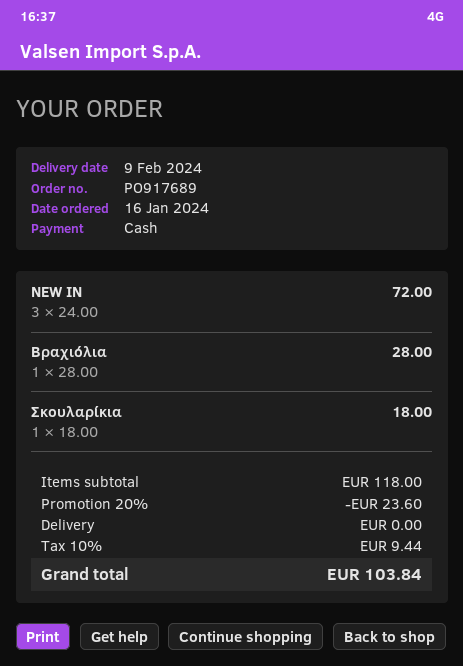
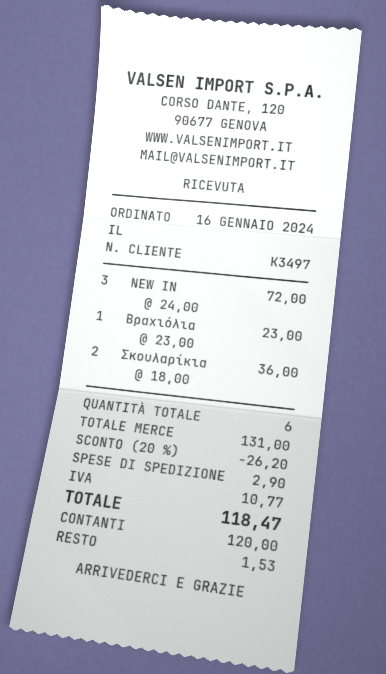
Βραχιόλια: 1 x 28.00 = 28.00 -> 1 x 23.00 = 23.00
Σκουλαρίκια: 1 x 18.00 = 18.00 -> 2 x 18.00 = 36.00
subtotal: 118.00 -> 131.00
discount: 20% = 23.60 -> 20% = 26.20
shipping: 0.00 -> 2.90
tax: 9.44 -> 10.77
total: 103.84 -> 118.47

